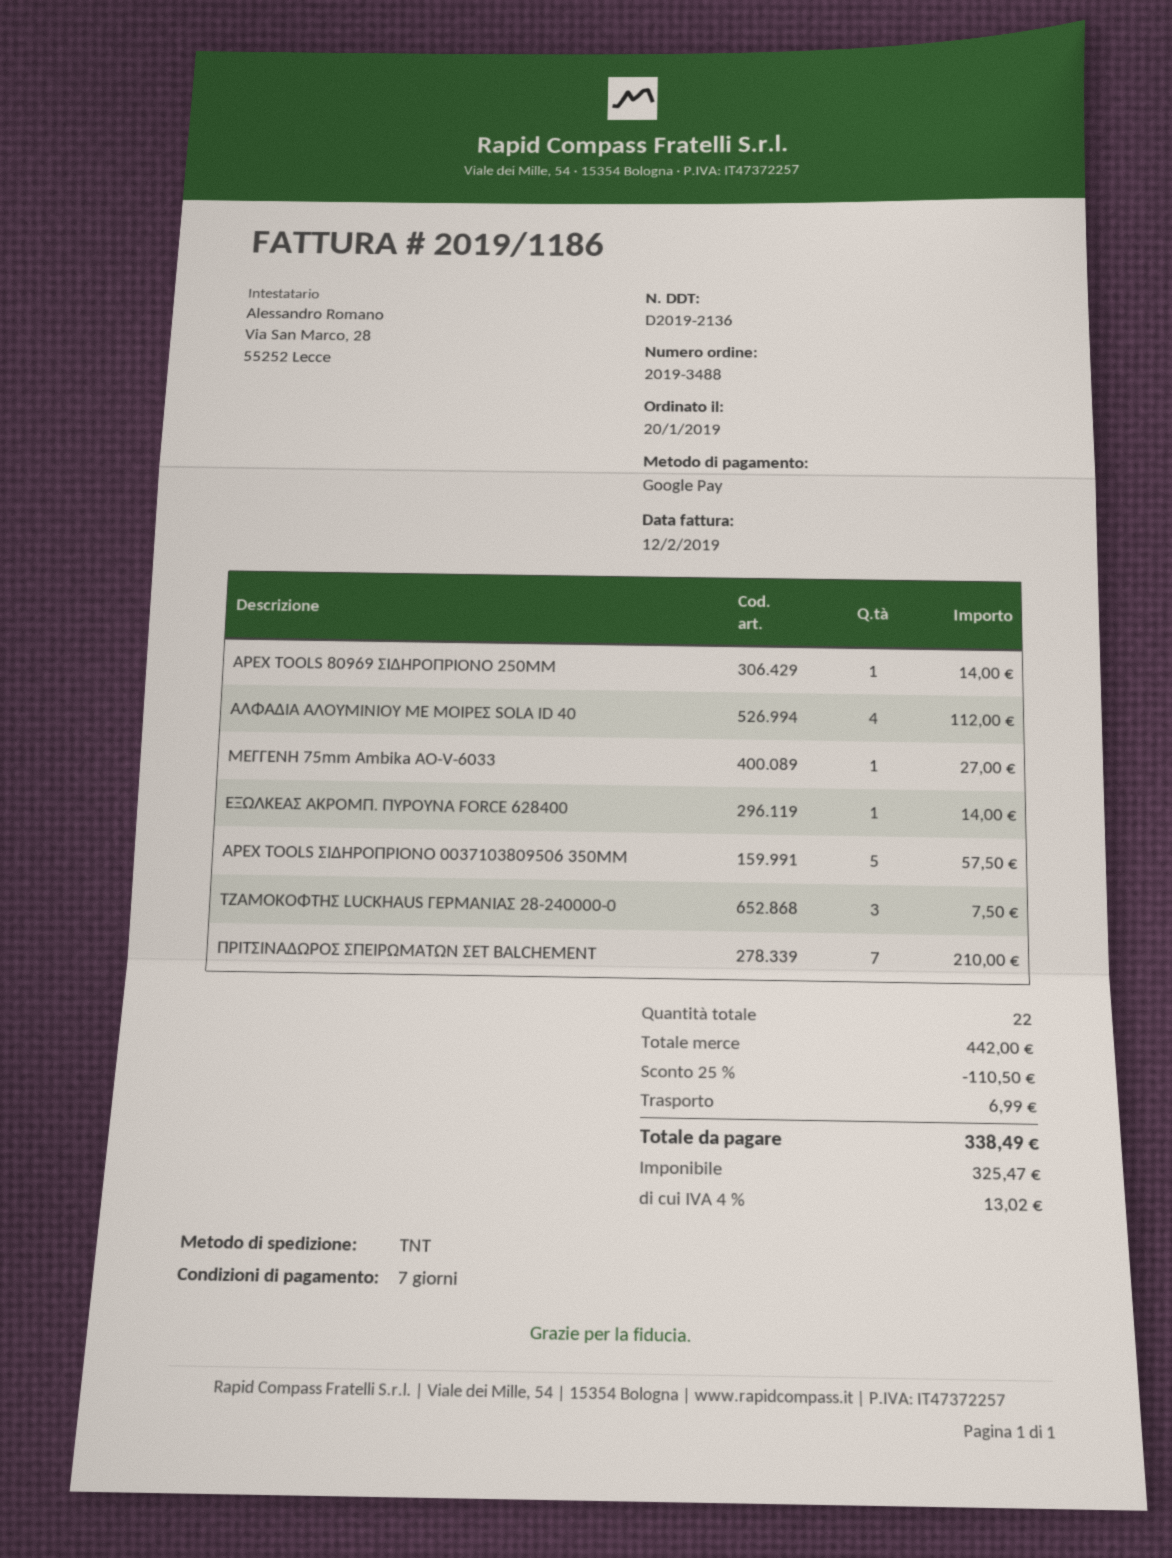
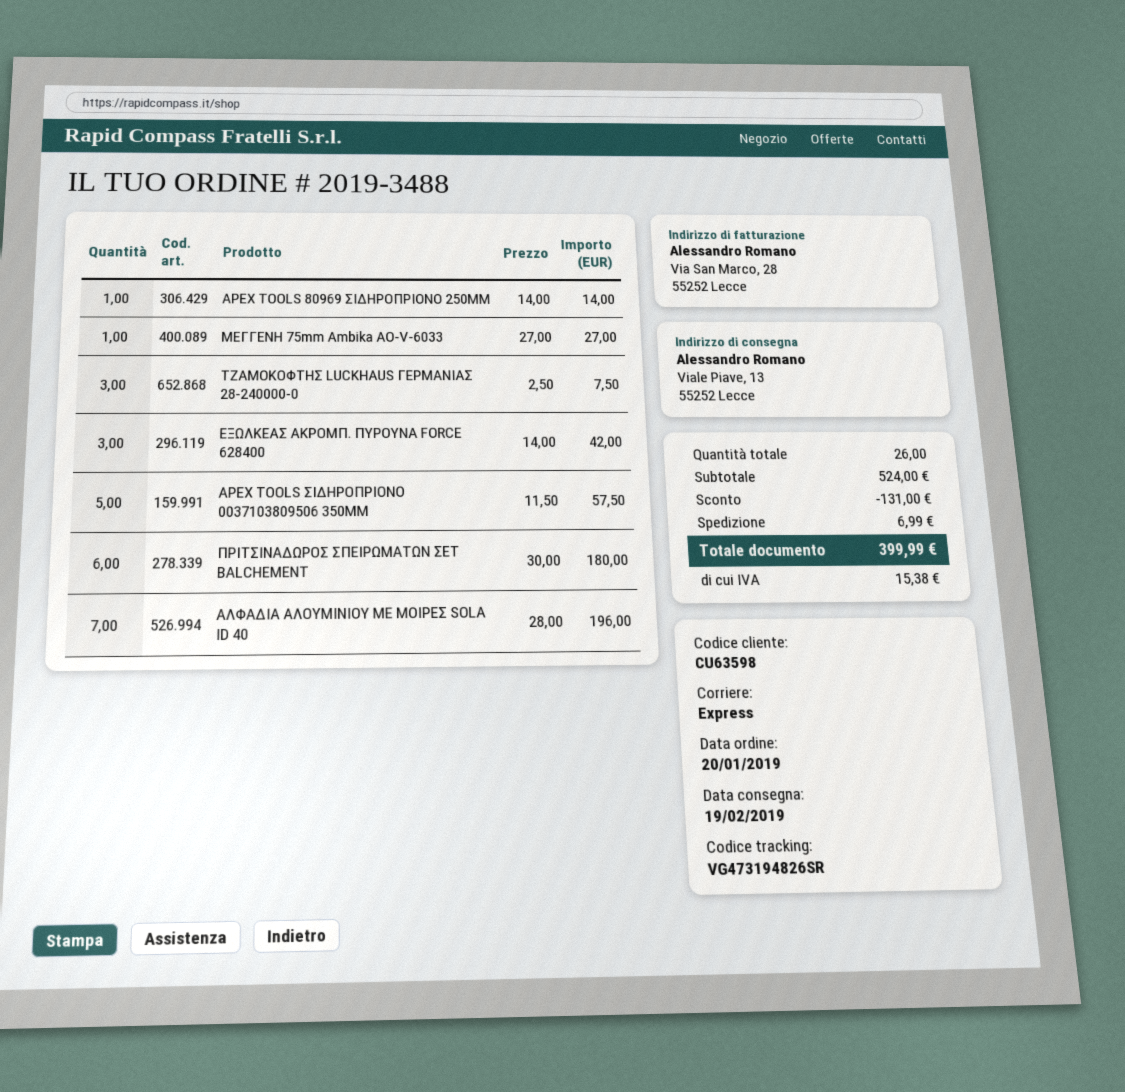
shipping method: TNT -> express
ΑΛΦΑΔΙΑ ΑΛΟΥΜΙΝΙΟΥ ΜΕ ΜΟΙΡΕΣ SOLA ID 40: 4 for 112.00 -> 7 for 196.00
ΕΞΩΛΚΕΑΣ ΑΚΡΟΜΠ. ΠΥΡΟΥΝΑ FORCE 628400: 1 for 14.00 -> 3 for 42.00
ΠΡΙΤΣΙΝΑΔΩΡΟΣ ΣΠΕΙΡΩΜΑΤΩΝ ΣΕΤ BALCHEMENT: 7 for 210.00 -> 6 for 180.00
total quantity: 22 -> 26
subtotal: 442.00 -> 524.00
discount: 110.50 -> 131.00
tax: 13.02 -> 15.38
total: 338.49 -> 399.99

